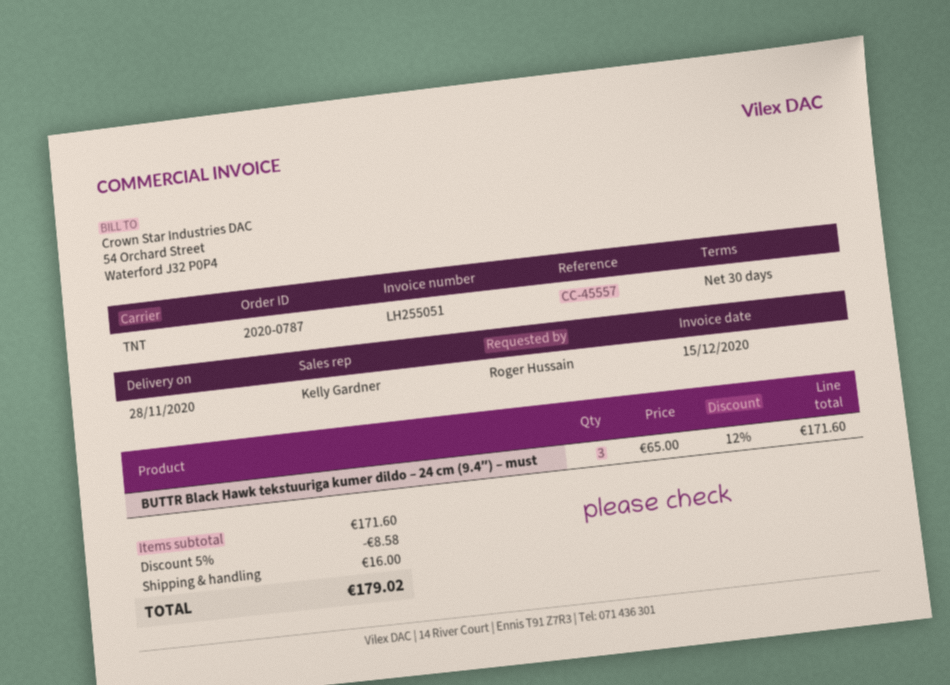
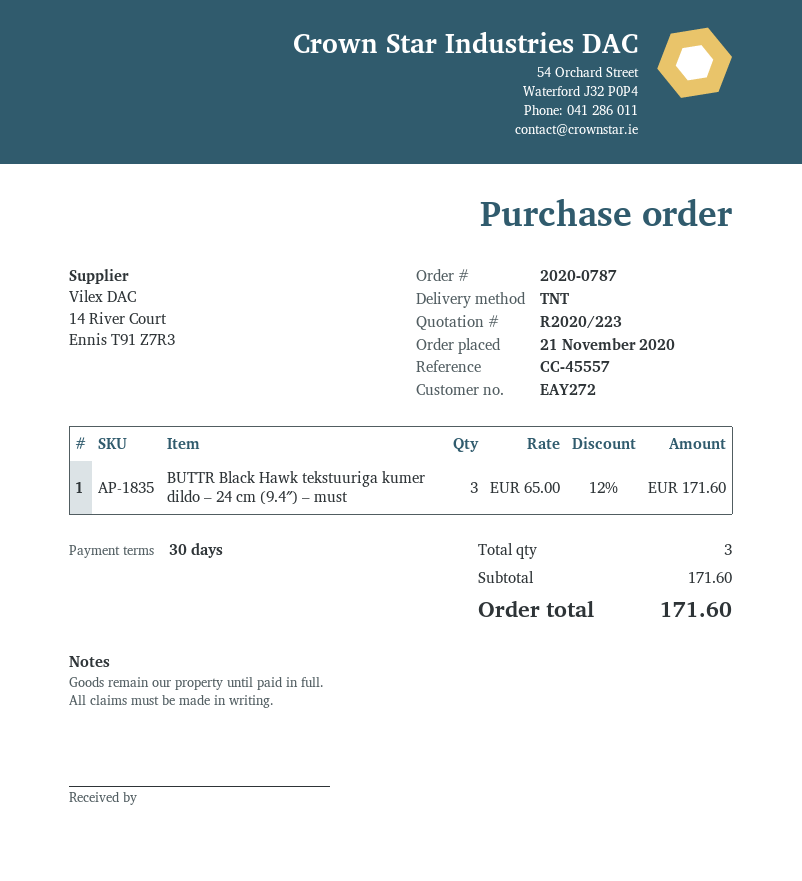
discount: 5% = 8.58 -> none
shipping: 16.00 -> none
total: 179.02 -> 171.60

